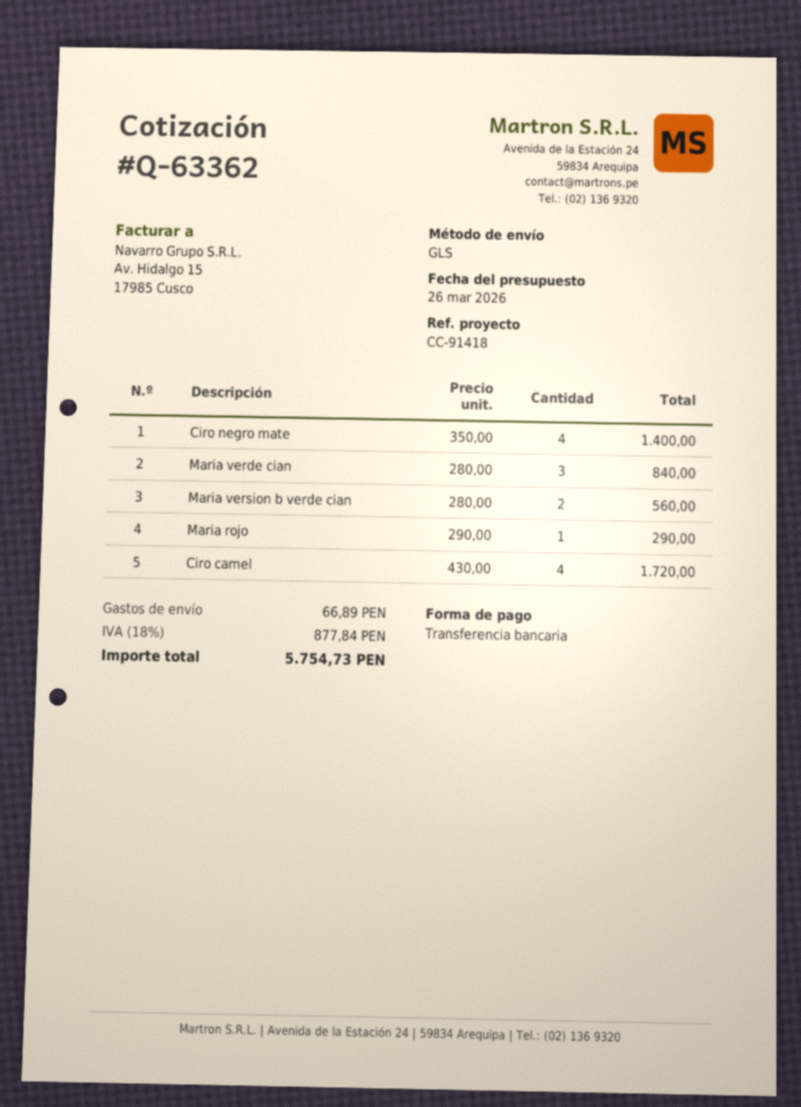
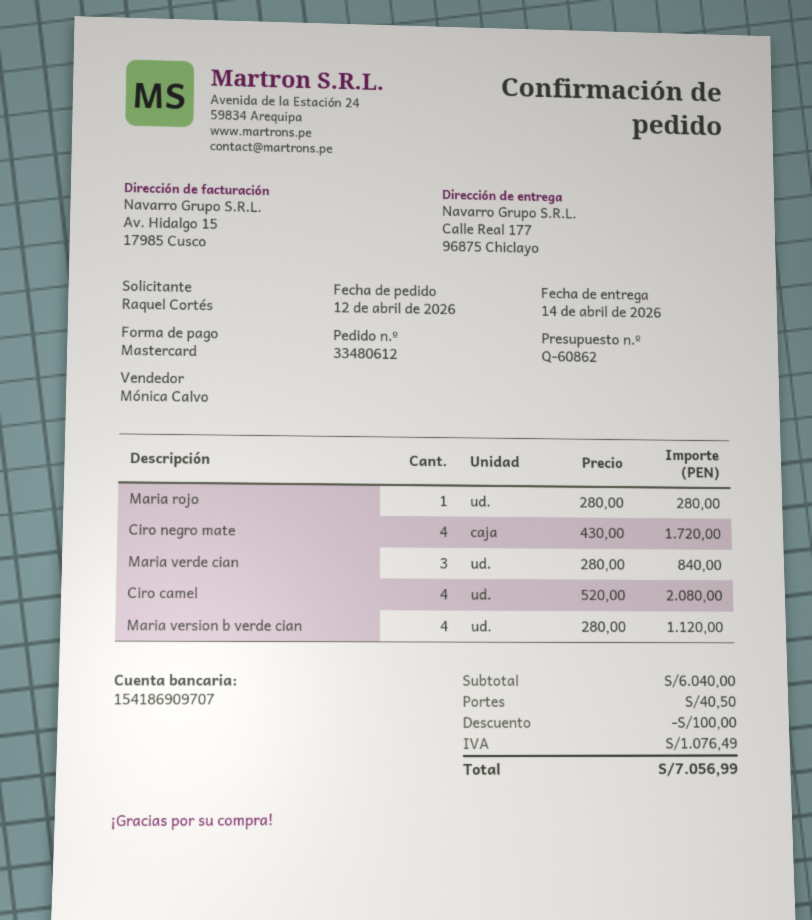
quote number: Q-63362 -> Q-60862
payment method: bank transfer -> Mastercard
Ciro negro mate: 4 x 350.00 = 1400.00 -> 4 x 430.00 = 1720.00
Maria version b verde cian: 2 x 280.00 = 560.00 -> 4 x 280.00 = 1120.00
Maria rojo: 1 x 290.00 = 290.00 -> 1 x 280.00 = 280.00
Ciro camel: 4 x 430.00 = 1720.00 -> 4 x 520.00 = 2080.00
discount: none -> 100.00
shipping: 66.89 -> 40.50
tax: 877.84 -> 1076.49
total: 5754.73 -> 7056.99

